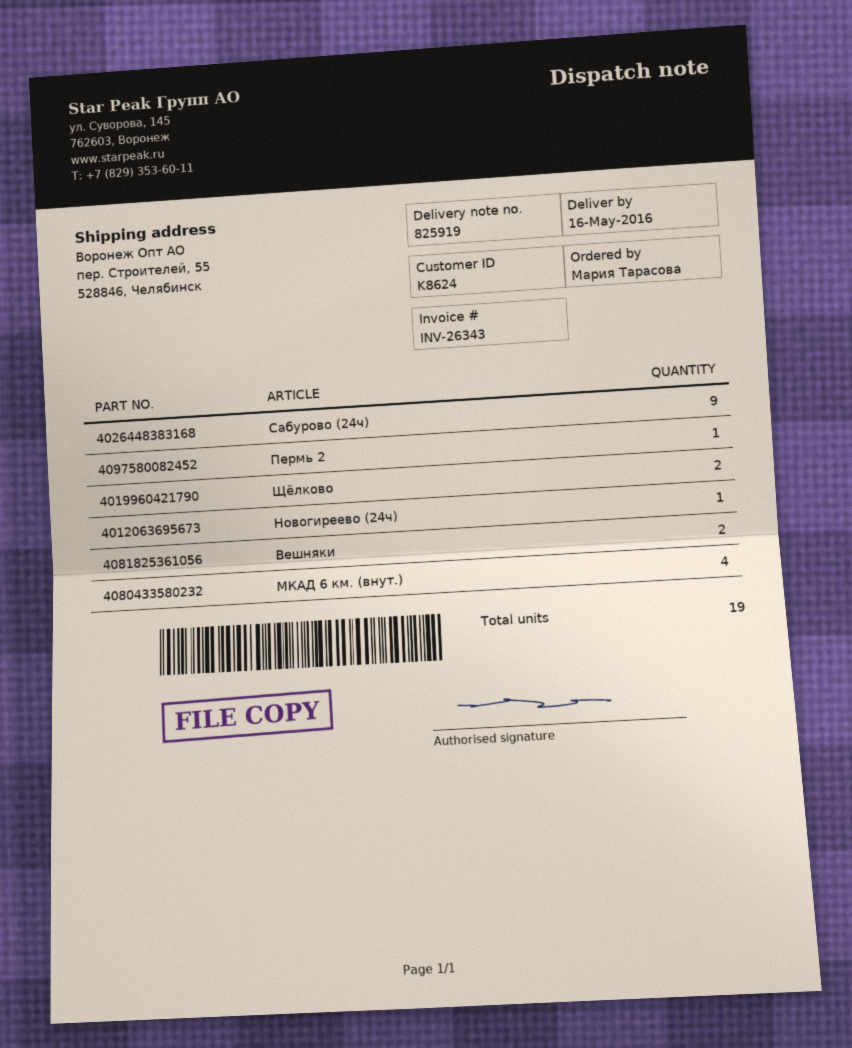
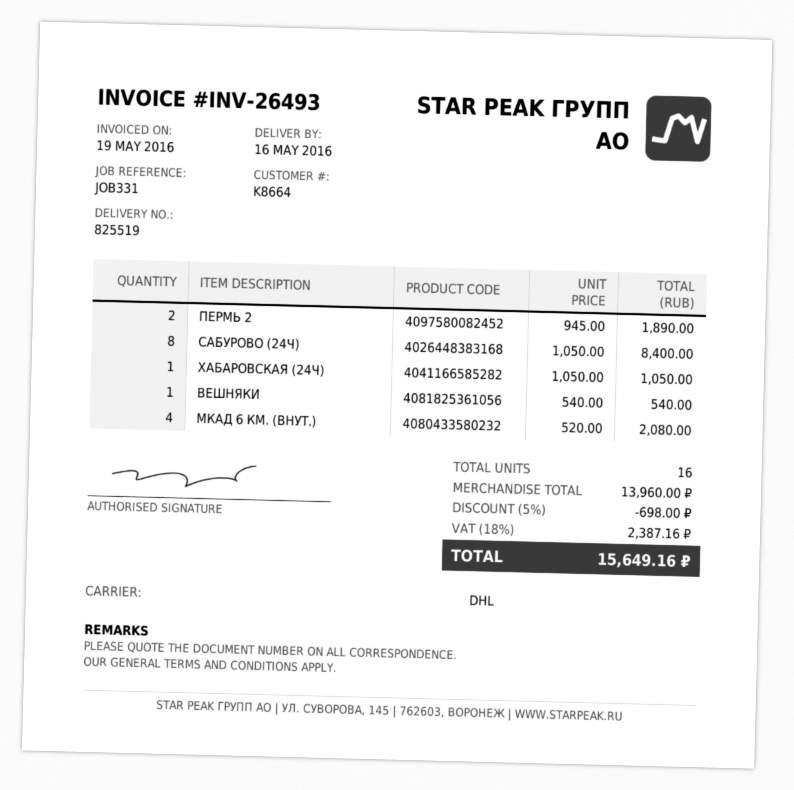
delivery note number: 825919 -> 825519
invoice number: INV-26343 -> INV-26493
customer number: K8624 -> K8664
Сабурово (24ч): 9 -> 8
Пермь 2: 1 -> 2
Щёлково: 2 -> none
Новогиреево (24ч): 1 -> none
Вешняки: 2 -> 1
ХАБАРОВСКАЯ (24Ч): none -> 1
total quantity: 19 -> 16

